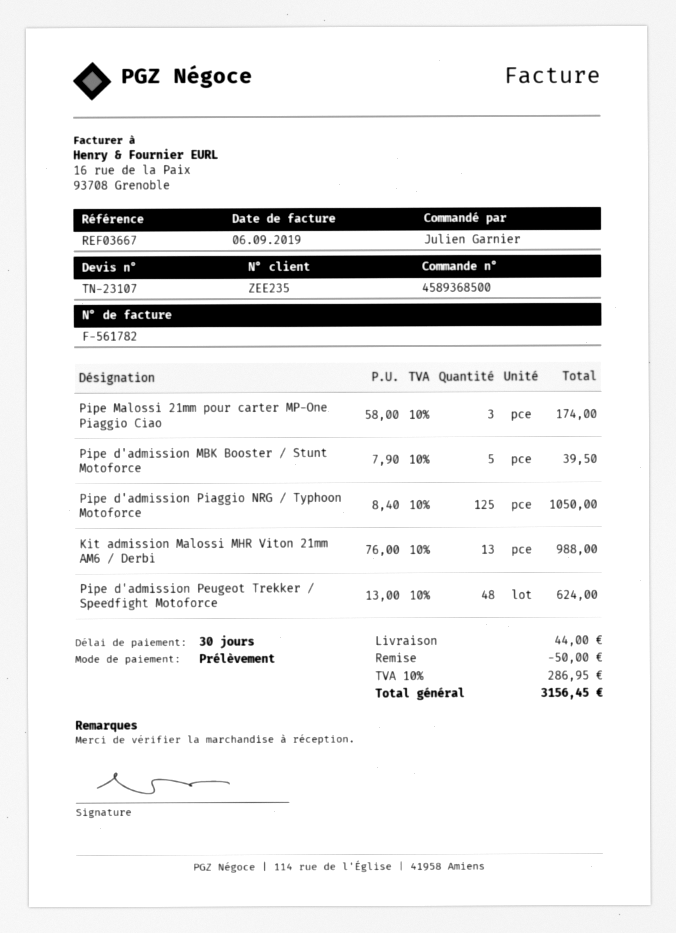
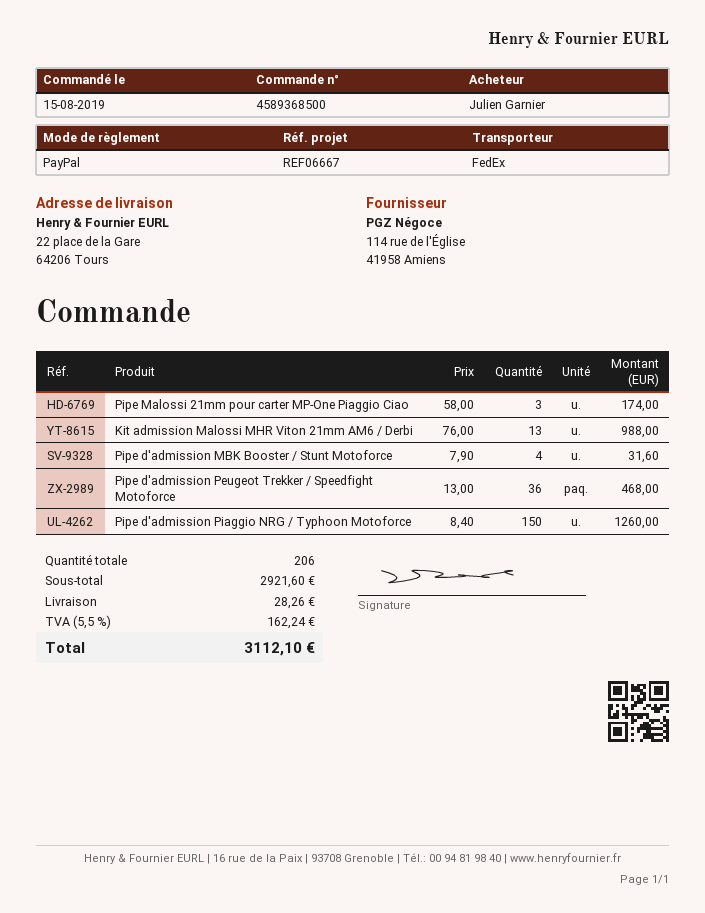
reference: REF03667 -> REF06667
payment method: direct debit -> PayPal
Pipe d'admission MBK Booster / Stunt Motoforce: 5 x 7.90 = 39.50 -> 4 x 7.90 = 31.60
Pipe d'admission Piaggio NRG / Typhoon Motoforce: 125 x 8.40 = 1050.00 -> 150 x 8.40 = 1260.00
Pipe d'admission Peugeot Trekker / Speedfight Motoforce: 48 x 13.00 = 624.00 -> 36 x 13.00 = 468.00
discount: 50.00 -> none
shipping: 44.00 -> 28.26
tax: 10% = 286.95 -> 5.5% = 162.24
total: 3156.45 -> 3112.10

